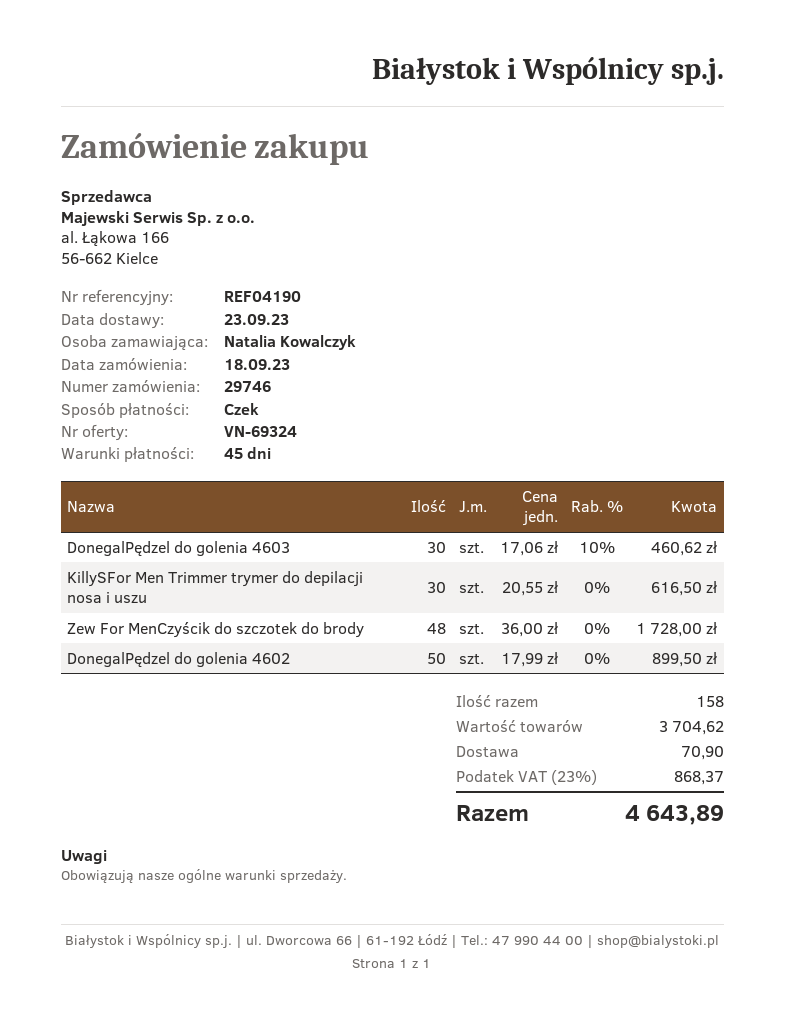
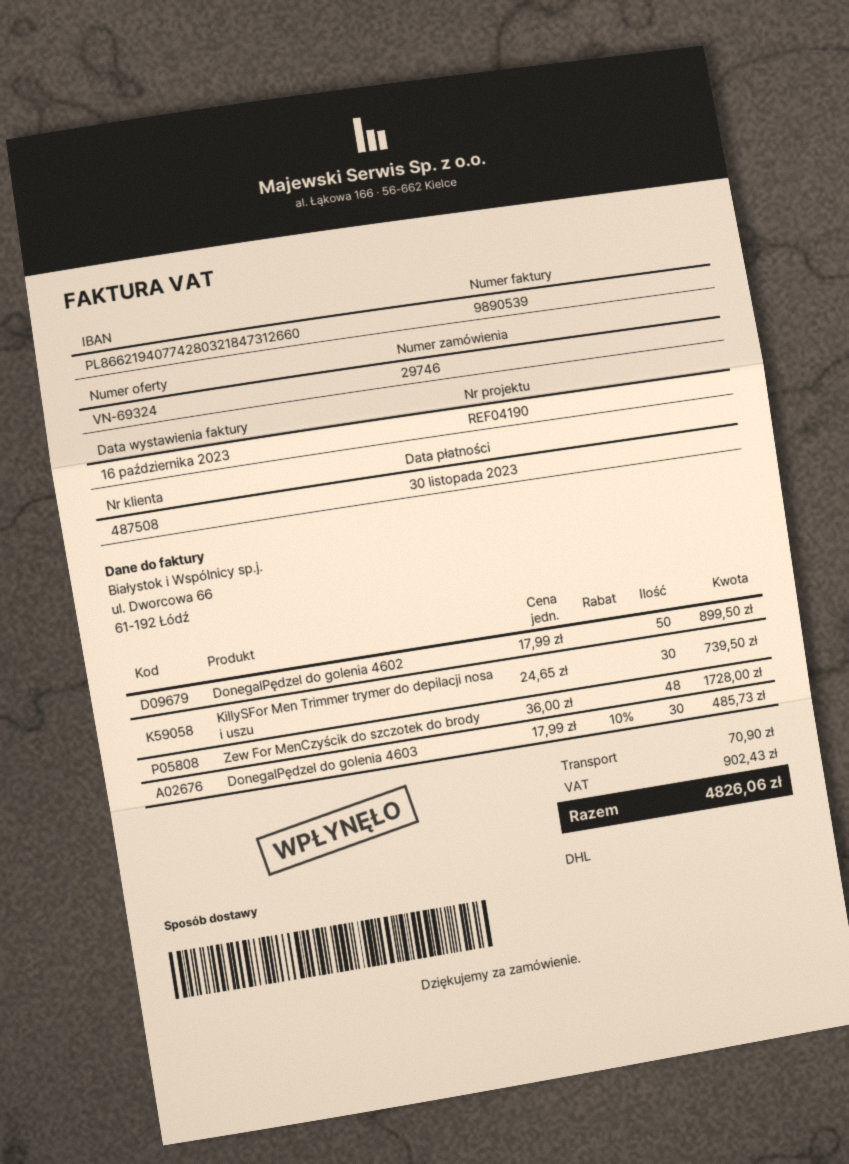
DonegalPędzel do golenia 4603: 30 x 17.06 - 10% = 460.62 -> 30 x 17.99 - 10% = 485.73
KillySFor Men Trimmer trymer do depilacji nosa i uszu: 30 x 20.55 = 616.50 -> 30 x 24.65 = 739.50
tax: 868.37 -> 902.43
total: 4643.89 -> 4826.06

